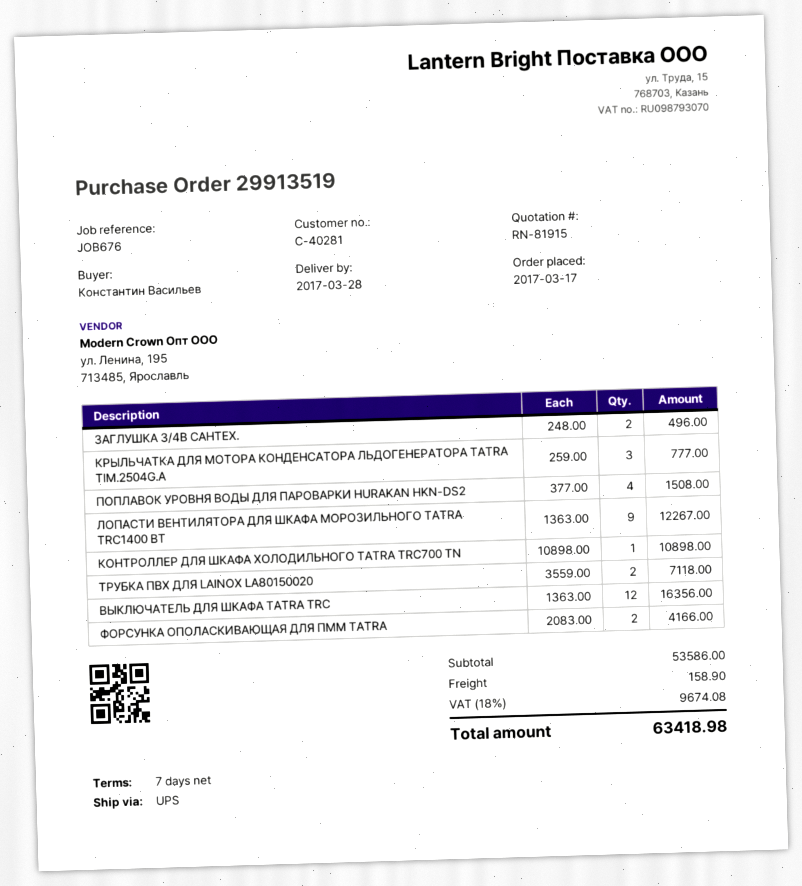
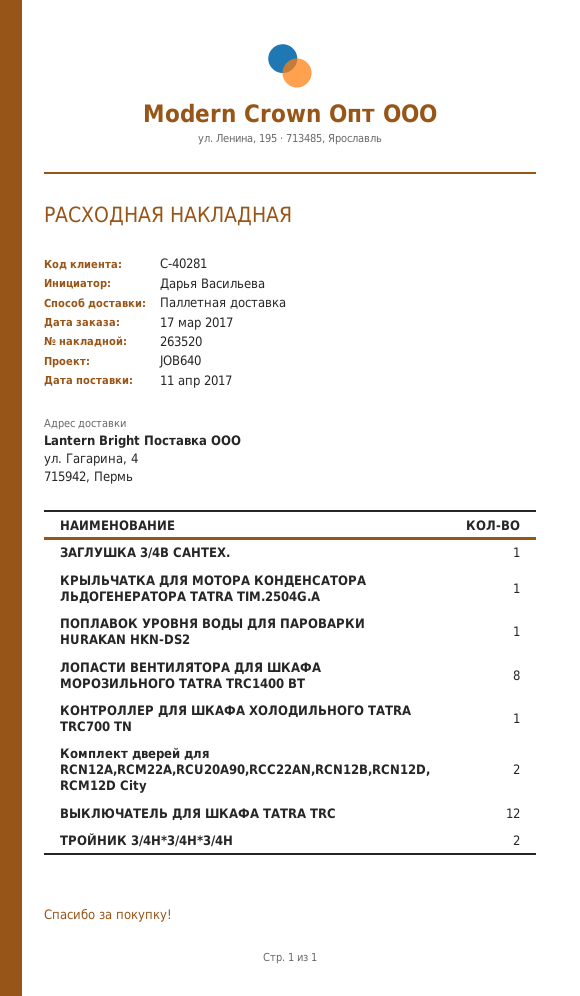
delivery date: 2017-03-28 -> 2017-04-11
reference: JOB676 -> JOB640
ordered by: Константин Васильев -> Дарья Васильева
shipping method: UPS -> pallet freight
ЗАГЛУШКА 3/4B САНТЕХ.: 2 -> 1
КРЫЛЬЧАТКА ДЛЯ МОТОРА КОНДЕНСАТОРА ЛЬДОГЕНЕРАТОРА TATRA TIM.2504G.A: 3 -> 1
ПОПЛАВОК УРОВНЯ ВОДЫ ДЛЯ ПАРОВАРКИ HURAKAN HKN-DS2: 4 -> 1
ЛОПАСТИ ВЕНТИЛЯТОРА ДЛЯ ШКАФА МОРОЗИЛЬНОГО TATRA TRC1400 BT: 9 -> 8
ТРУБКА ПВХ ДЛЯ LAINOX LA80150020: 2 -> none
ФОРСУНКА ОПОЛАСКИВАЮЩАЯ ДЛЯ ПММ TATRA: 2 -> none
Комплект дверей для RCN12A,RCM22A,RCU20A90,RCC22AN,RCN12B,RCN12D, RCM12D City: none -> 2
ТРОЙНИК 3/4Н*3/4Н*3/4Н: none -> 2

